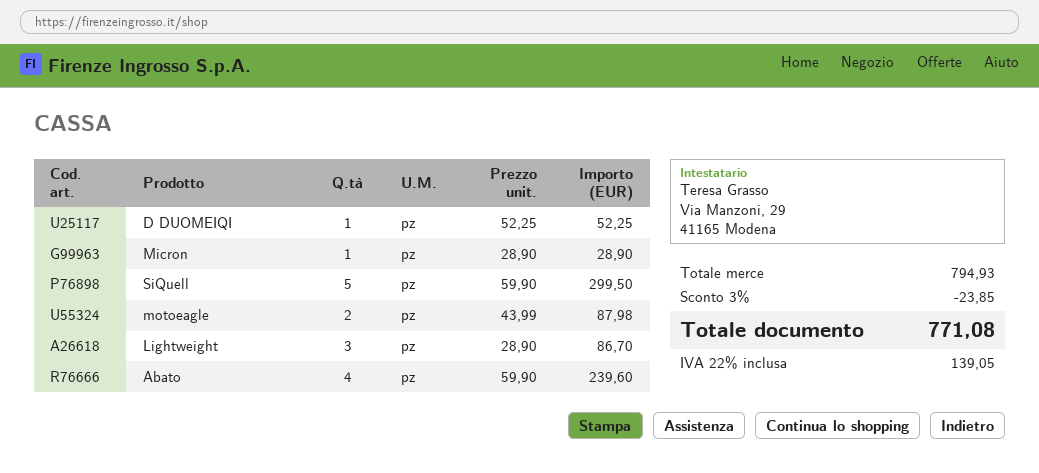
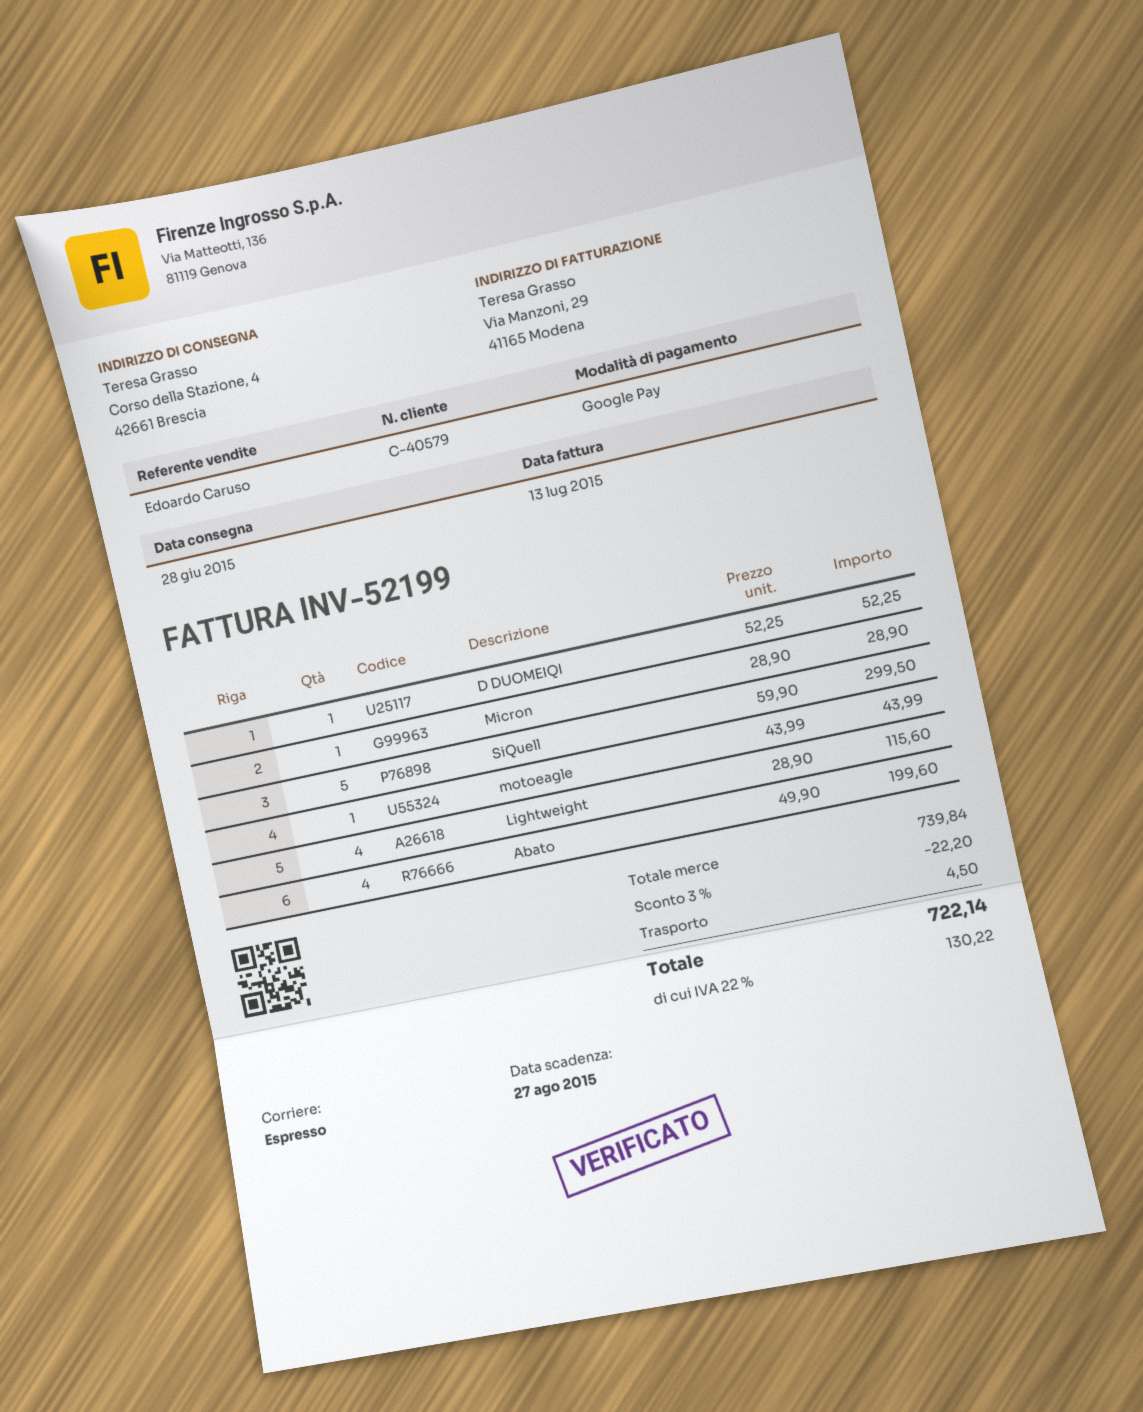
motoeagle: 2 x 43.99 = 87.98 -> 1 x 43.99 = 43.99
Lightweight: 3 x 28.90 = 86.70 -> 4 x 28.90 = 115.60
Abato: 4 x 59.90 = 239.60 -> 4 x 49.90 = 199.60
subtotal: 794.93 -> 739.84
discount: 3% = 23.85 -> 3% = 22.20
shipping: none -> 4.50
tax: 22% = 139.05 -> 22% = 130.22
total: 771.08 -> 722.14

